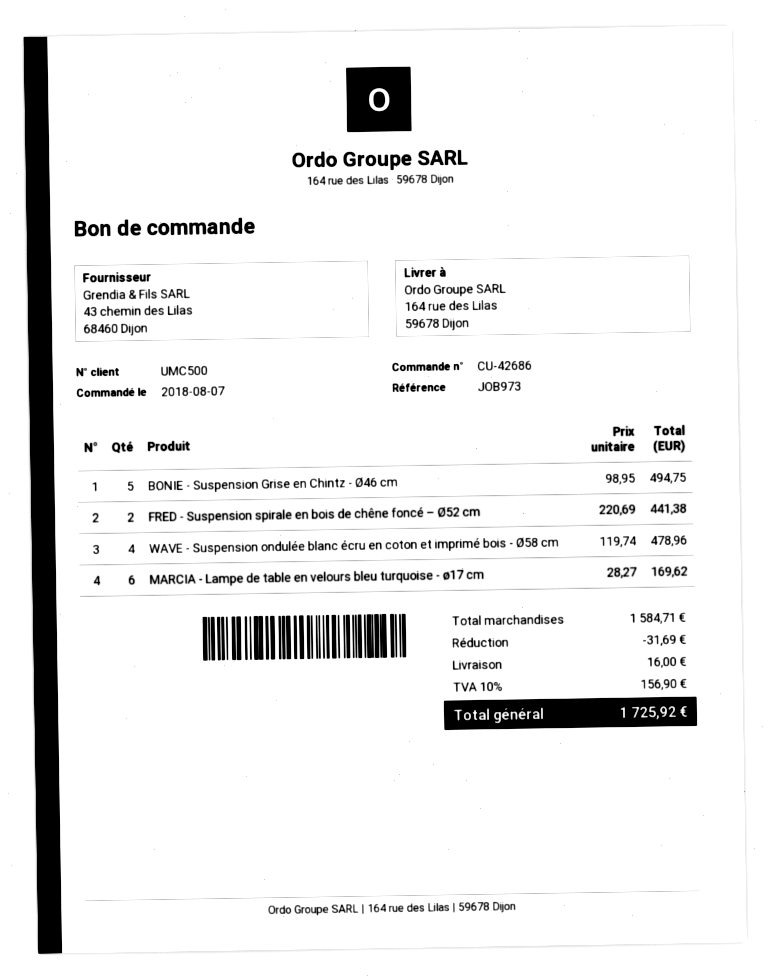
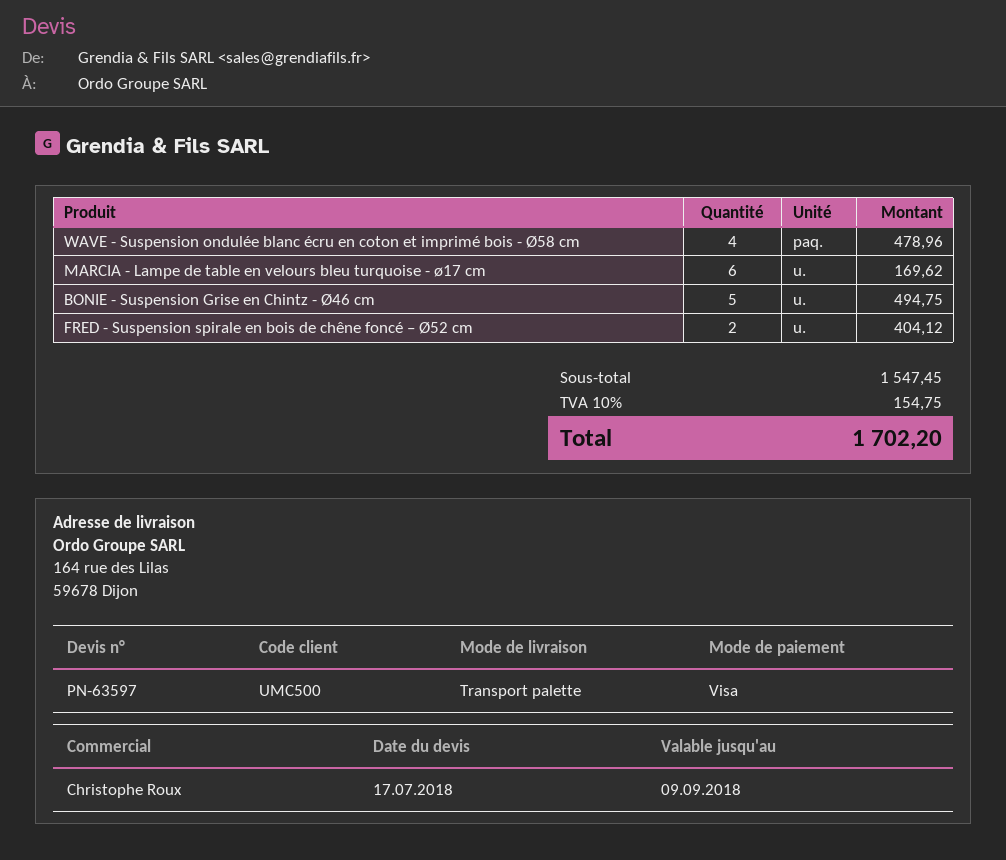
FRED - Suspension spirale en bois de chêne foncé – Ø52 cm: 2 for 441.38 -> 2 for 404.12
subtotal: 1584.71 -> 1547.45
discount: 31.69 -> none
shipping: 16.00 -> none
tax: 10% = 156.90 -> 10% = 154.75
total: 1725.92 -> 1702.20

